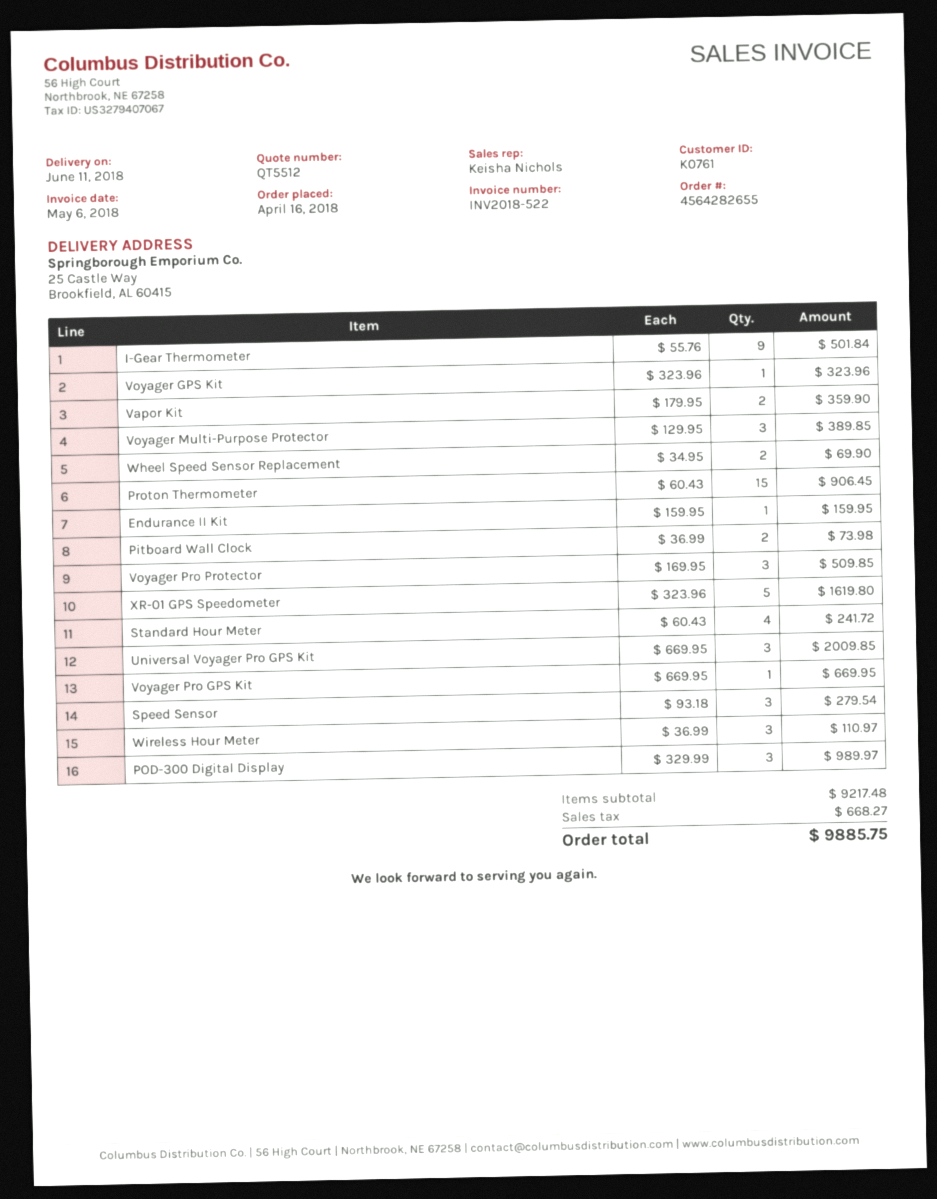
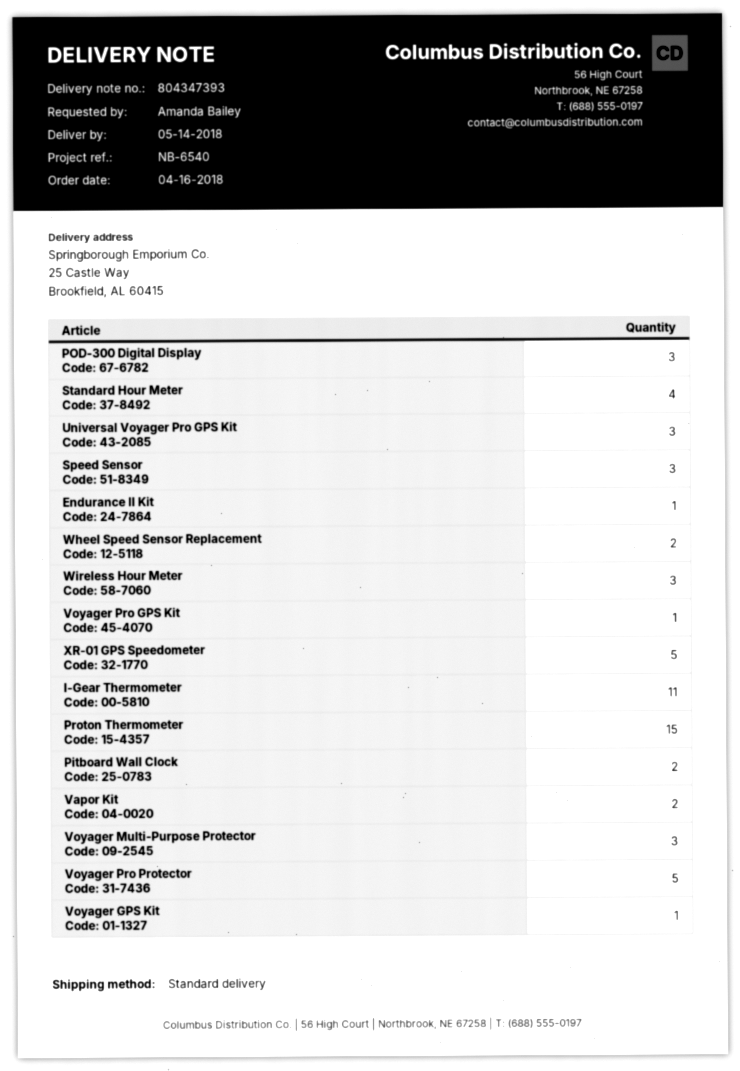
delivery date: 2018-06-11 -> 2018-05-14
I-Gear Thermometer: 9 -> 11
Voyager Pro Protector: 3 -> 5

